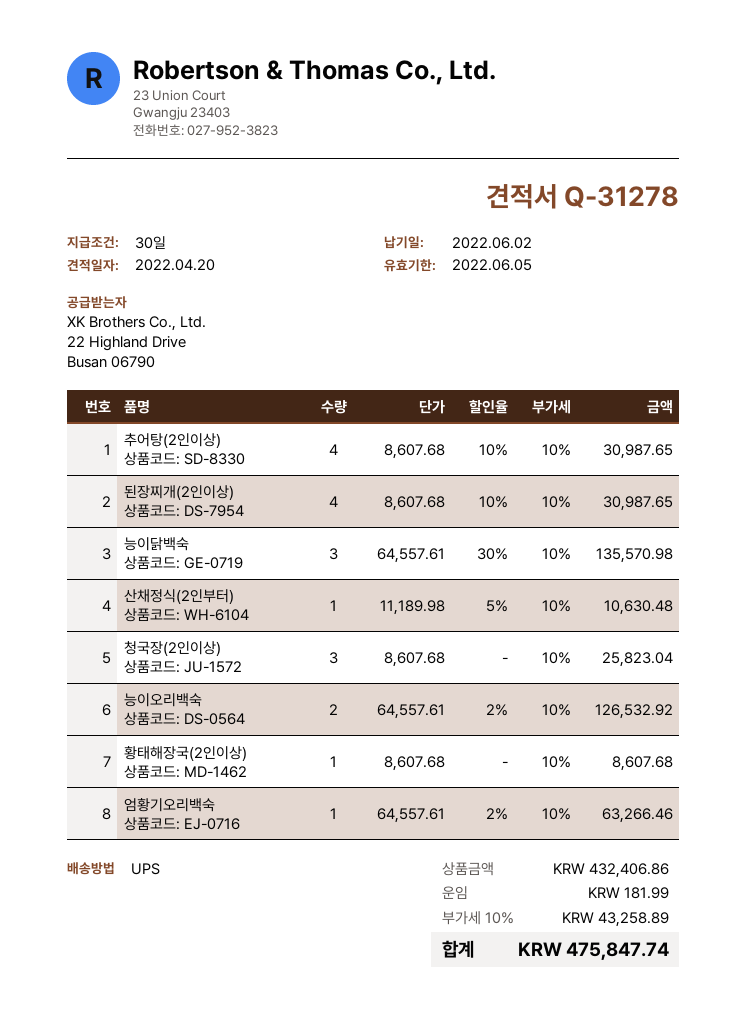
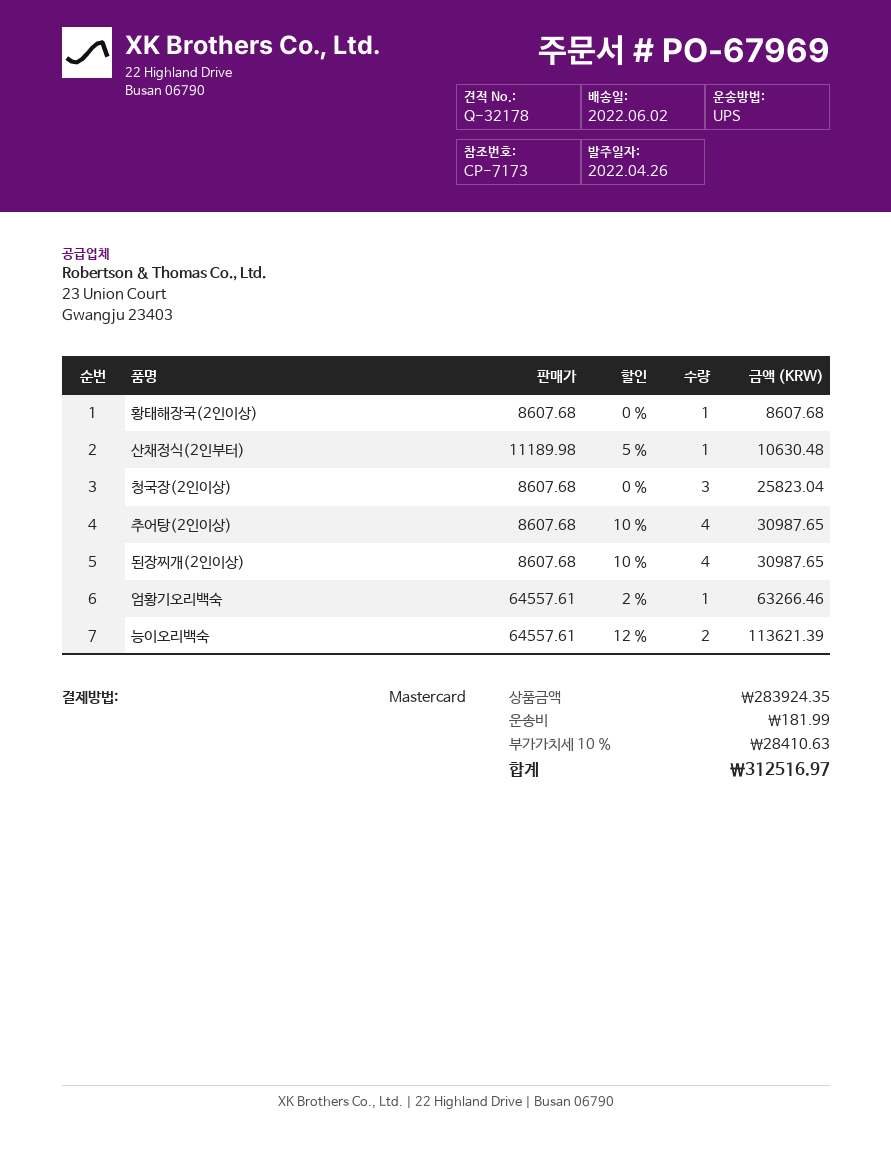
quote number: Q-31278 -> Q-32178
능이닭백숙: 3 x 64557.61 - 30% = 135570.98 -> none
능이오리백숙: 2 x 64557.61 - 2% = 126532.92 -> 2 x 64557.61 - 12% = 113621.39
subtotal: 432406.86 -> 283924.35
tax: 10% = 43258.89 -> 10% = 28410.63
total: 475847.74 -> 312516.97

